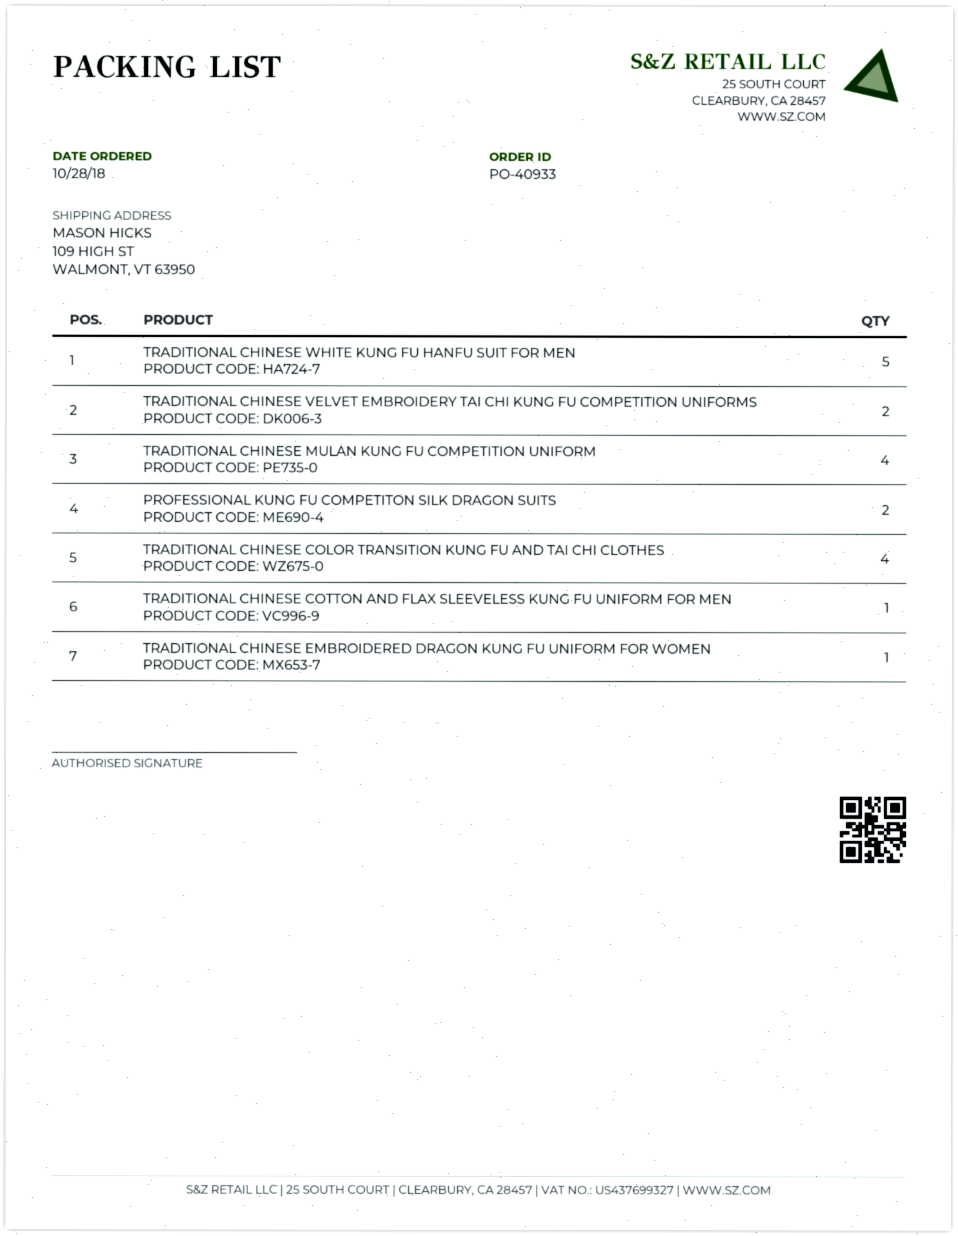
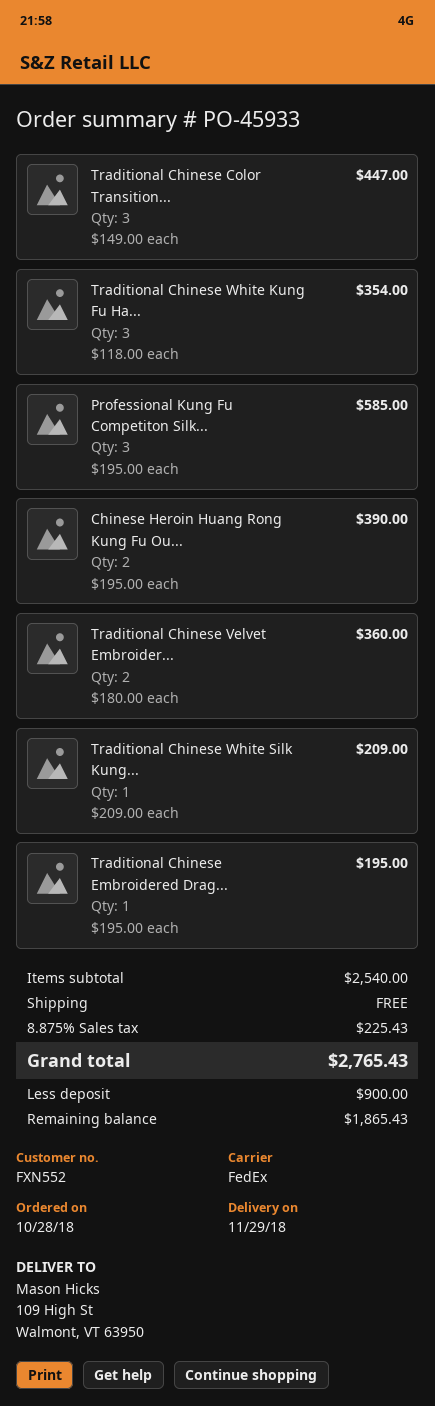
order number: PO-40933 -> PO-45933
TRADITIONAL CHINESE WHITE KUNG FU HANFU SUIT FOR MEN: 5 -> 3
TRADITIONAL CHINESE MULAN KUNG FU COMPETITION UNIFORM: 4 -> none
PROFESSIONAL KUNG FU COMPETITON SILK DRAGON SUITS: 2 -> 3
TRADITIONAL CHINESE COLOR TRANSITION KUNG FU AND TAI CHI CLOTHES: 4 -> 3
TRADITIONAL CHINESE COTTON AND FLAX SLEEVELESS KUNG FU UNIFORM FOR MEN: 1 -> none
Chinese Heroin Huang Rong Kung Fu Ou...: none -> 2
Traditional Chinese White Silk Kung...: none -> 1

